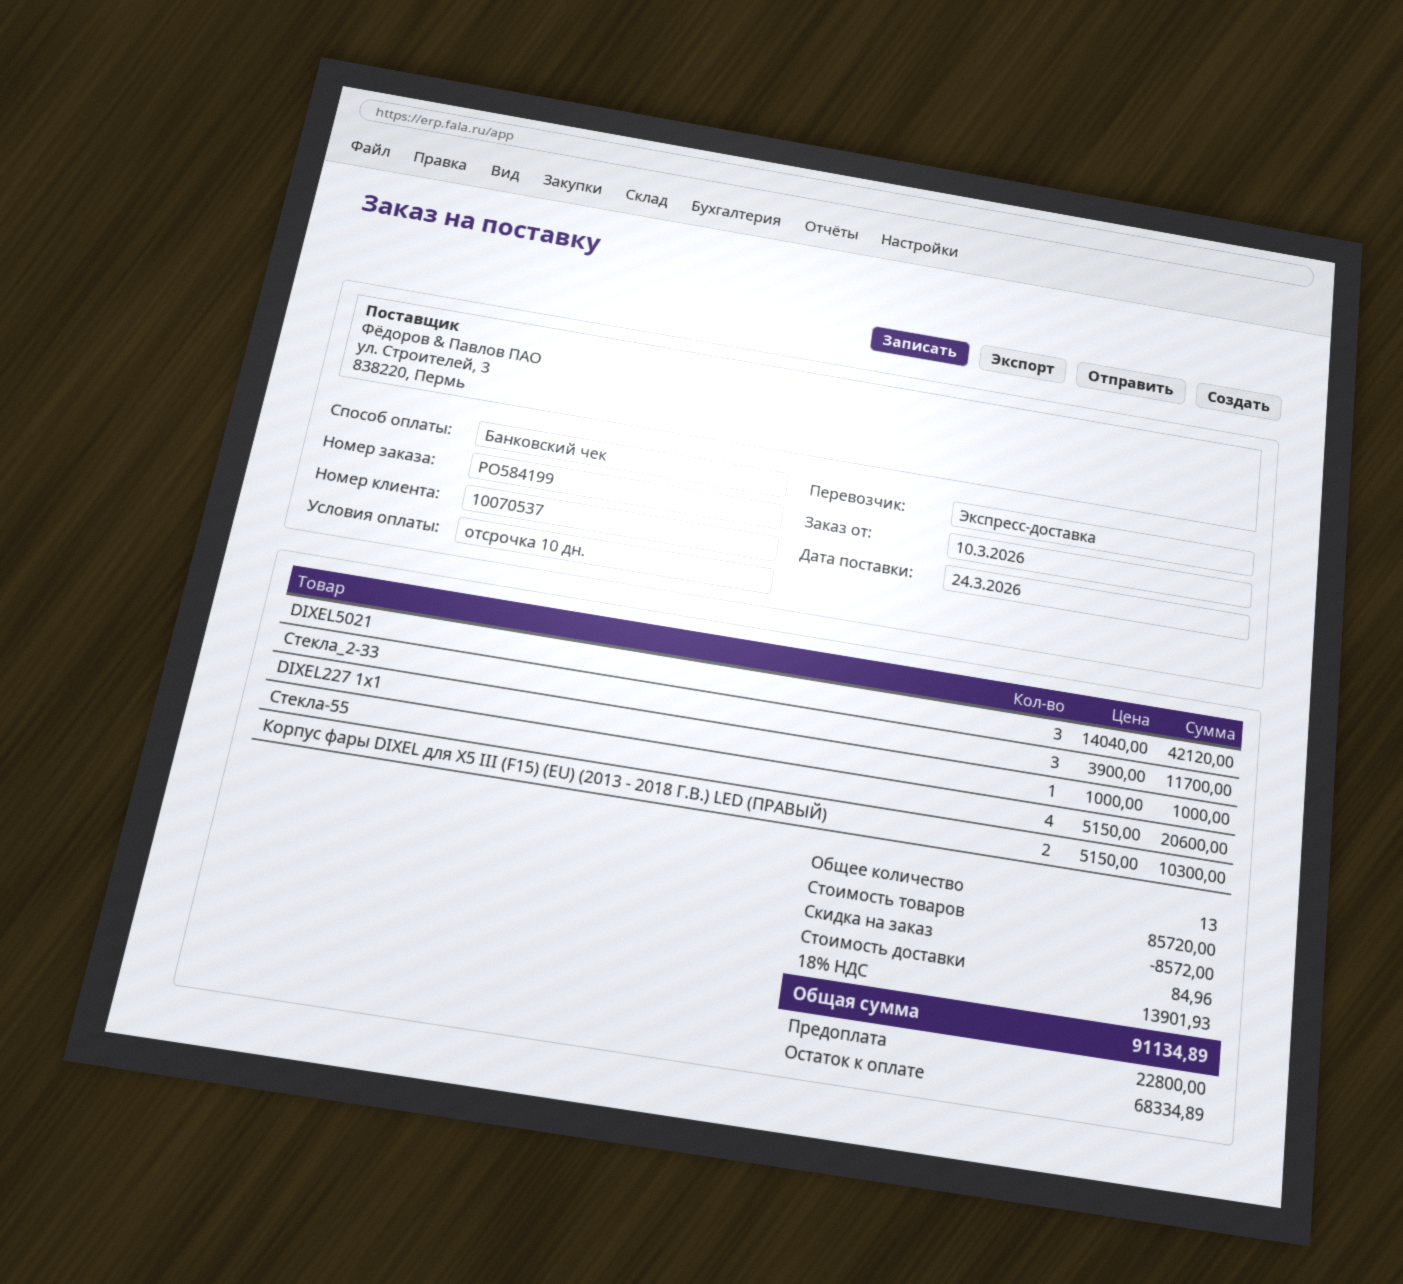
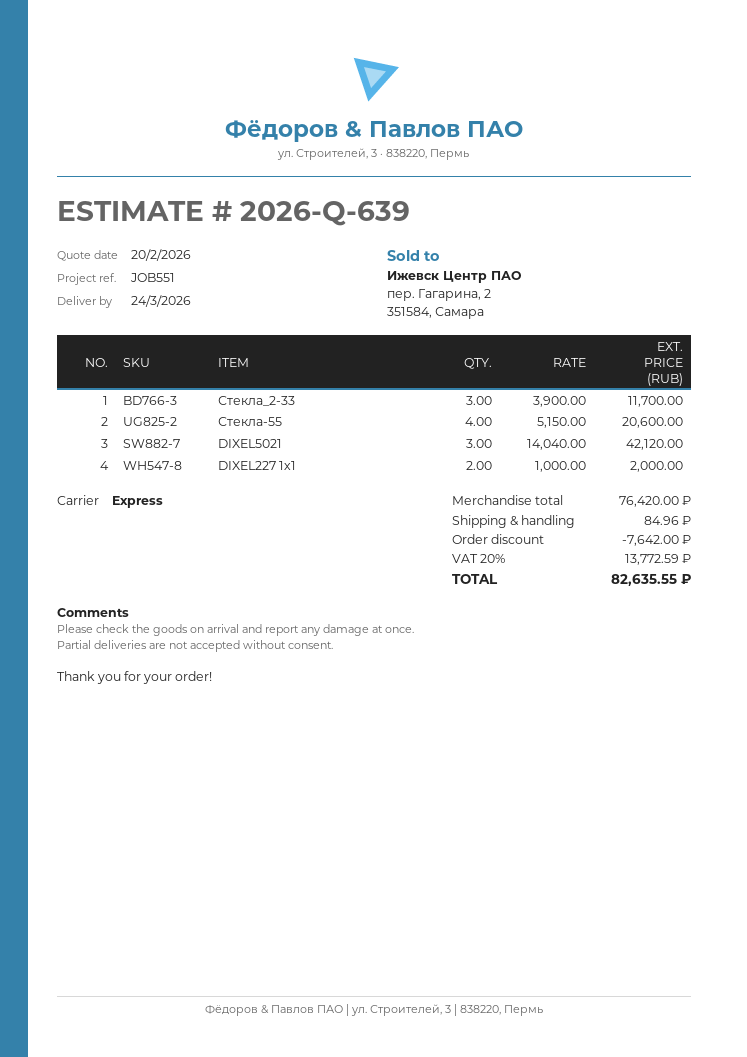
DIXEL227 1х1: 1 x 1000.00 = 1000.00 -> 2 x 1000.00 = 2000.00
Корпус фары DIXEL для X5 III (F15) (EU) (2013 - 2018 Г.В.) LED (ПРАВЫЙ): 2 x 5150.00 = 10300.00 -> none
subtotal: 85720.00 -> 76420.00
discount: 8572.00 -> 7642.00
tax: 18% = 13901.93 -> 20% = 13772.59
total: 91134.89 -> 82635.55

